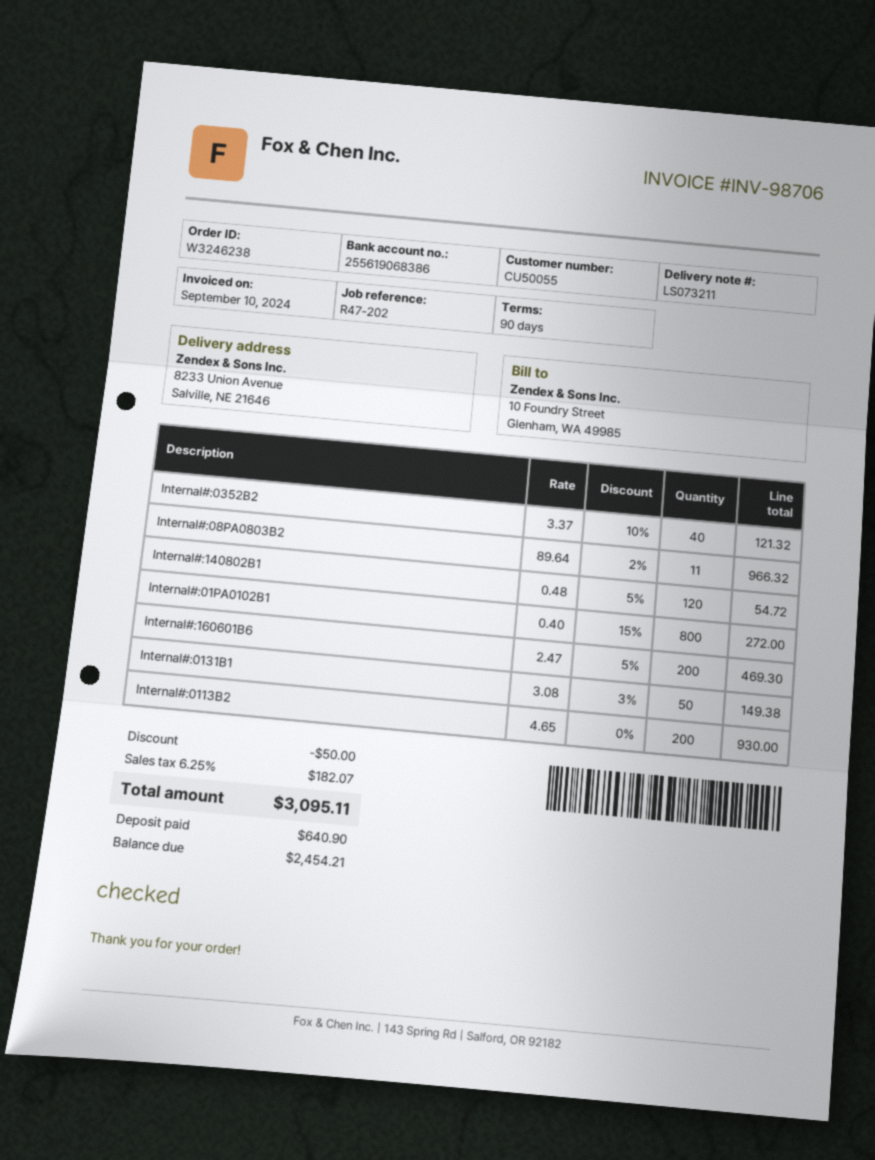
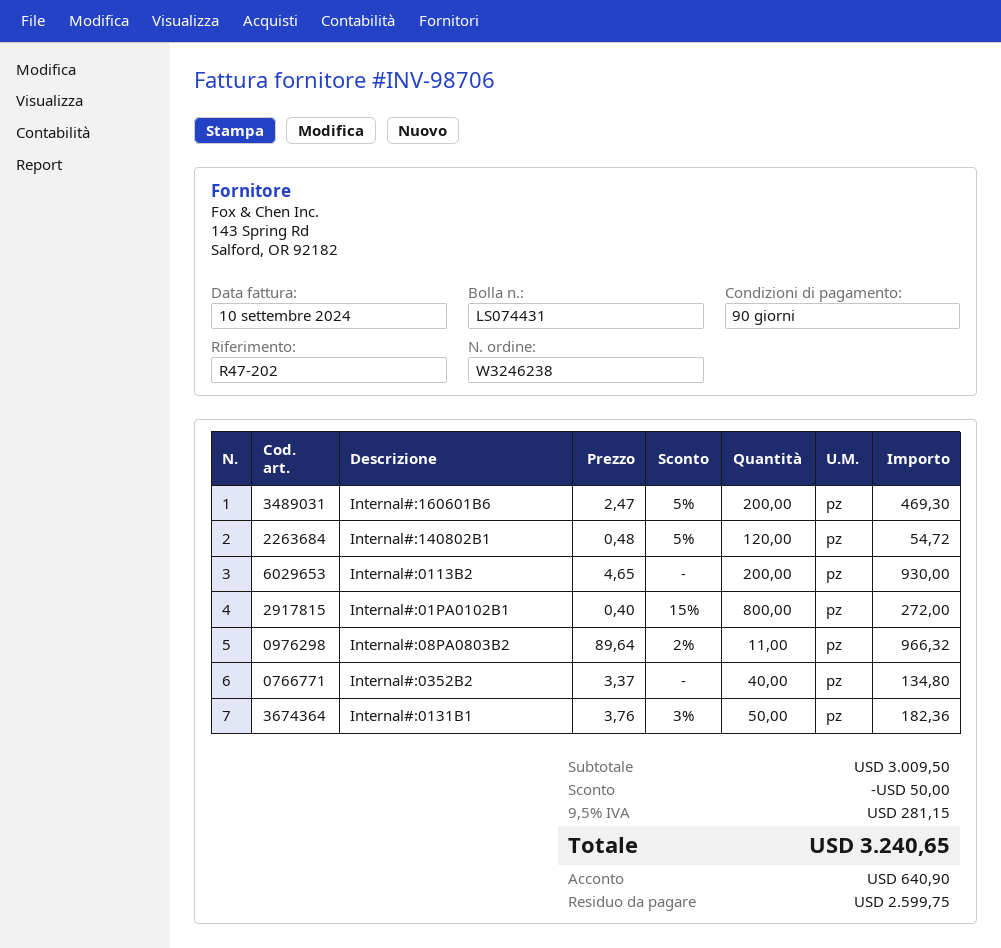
delivery note number: LS073211 -> LS074431
Internal#:0352B2: 40 x 3.37 - 10% = 121.32 -> 40 x 3.37 = 134.80
Internal#:0131B1: 50 x 3.08 - 3% = 149.38 -> 50 x 3.76 - 3% = 182.36
tax: 6.25% = 182.07 -> 9.5% = 281.15
total: 3095.11 -> 3240.65
balance: 2454.21 -> 2599.75

